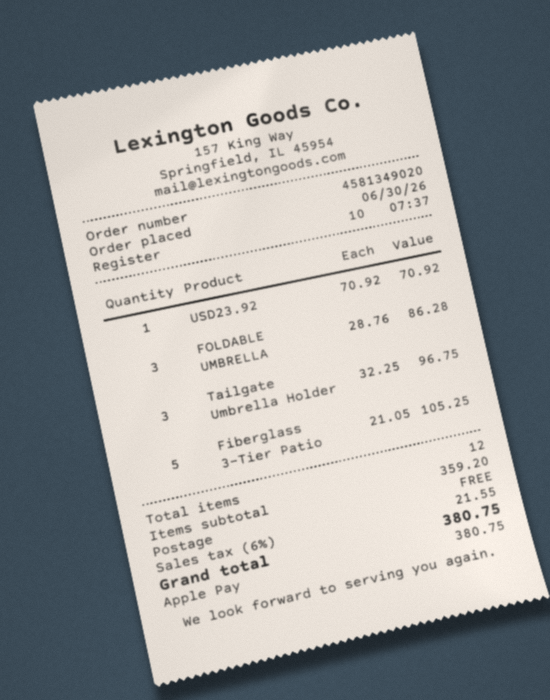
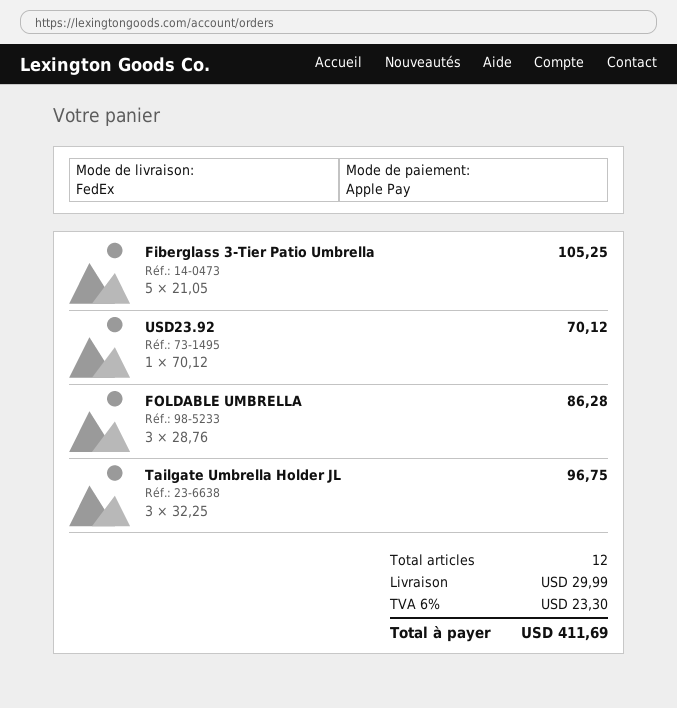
USD23.92: 1 x 70.92 = 70.92 -> 1 x 70.12 = 70.12
shipping: 0.00 -> 29.99
tax: 6% = 21.55 -> 6% = 23.30
total: 380.75 -> 411.69

